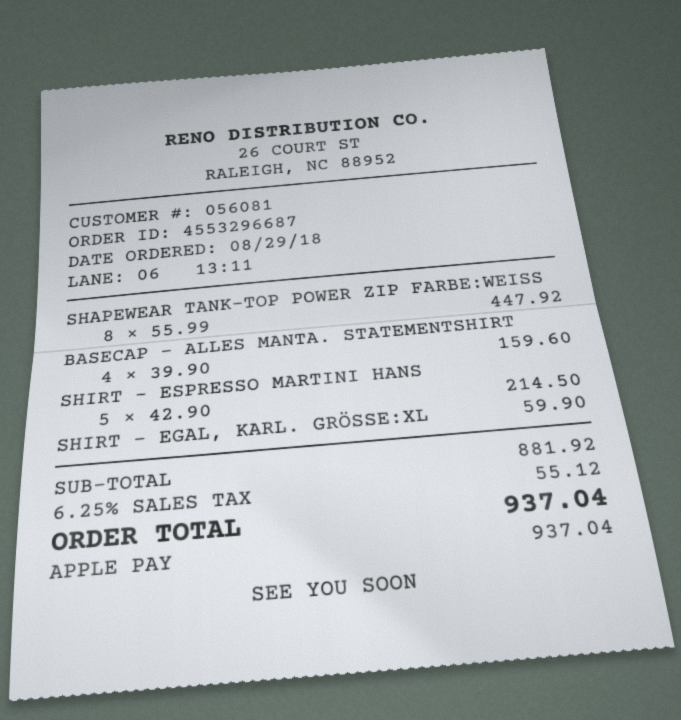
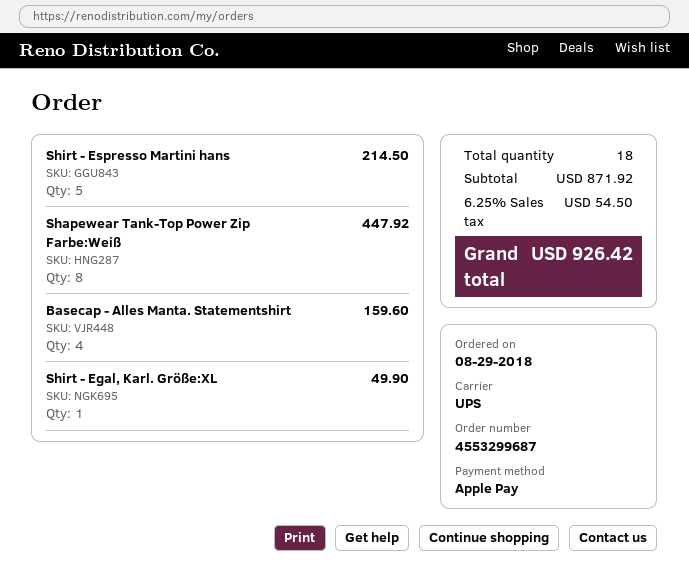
order number: 4553296687 -> 4553299687
SHIRT - EGAL, KARL. GRÖSSE:XL: 1 for 59.90 -> 1 for 49.90
subtotal: 881.92 -> 871.92
tax: 6.25% = 55.12 -> 6.25% = 54.50
total: 937.04 -> 926.42

